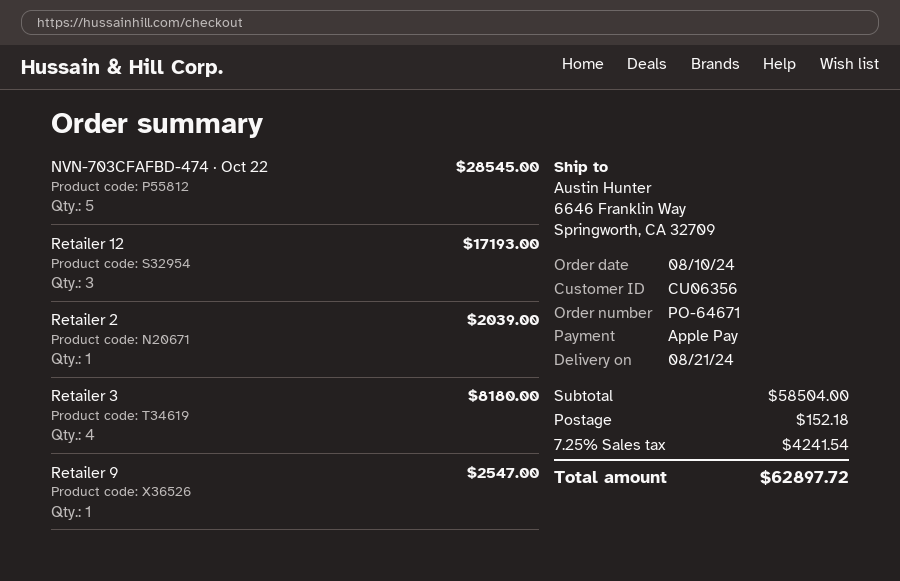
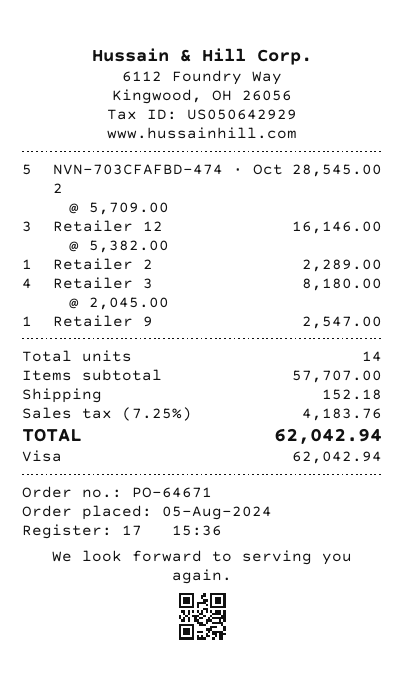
order date: 2024-08-10 -> 2024-08-05
payment method: Apple Pay -> Visa
Retailer 12: 3 for 17193.00 -> 3 for 16146.00
Retailer 2: 1 for 2039.00 -> 1 for 2289.00
subtotal: 58504.00 -> 57707.00
tax: 7.25% = 4241.54 -> 7.25% = 4183.76
total: 62897.72 -> 62042.94

